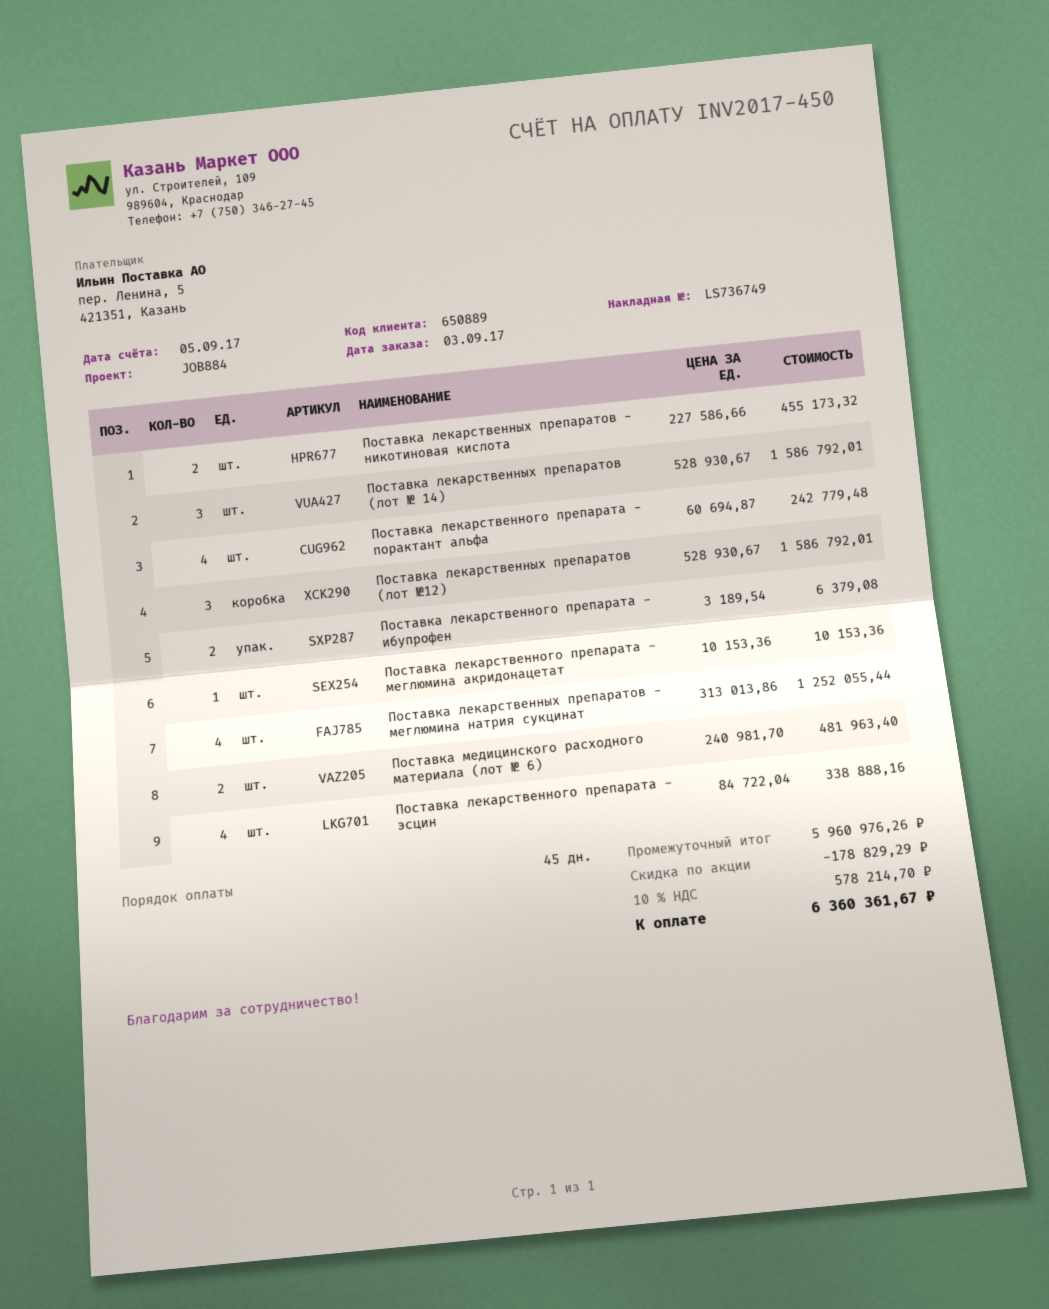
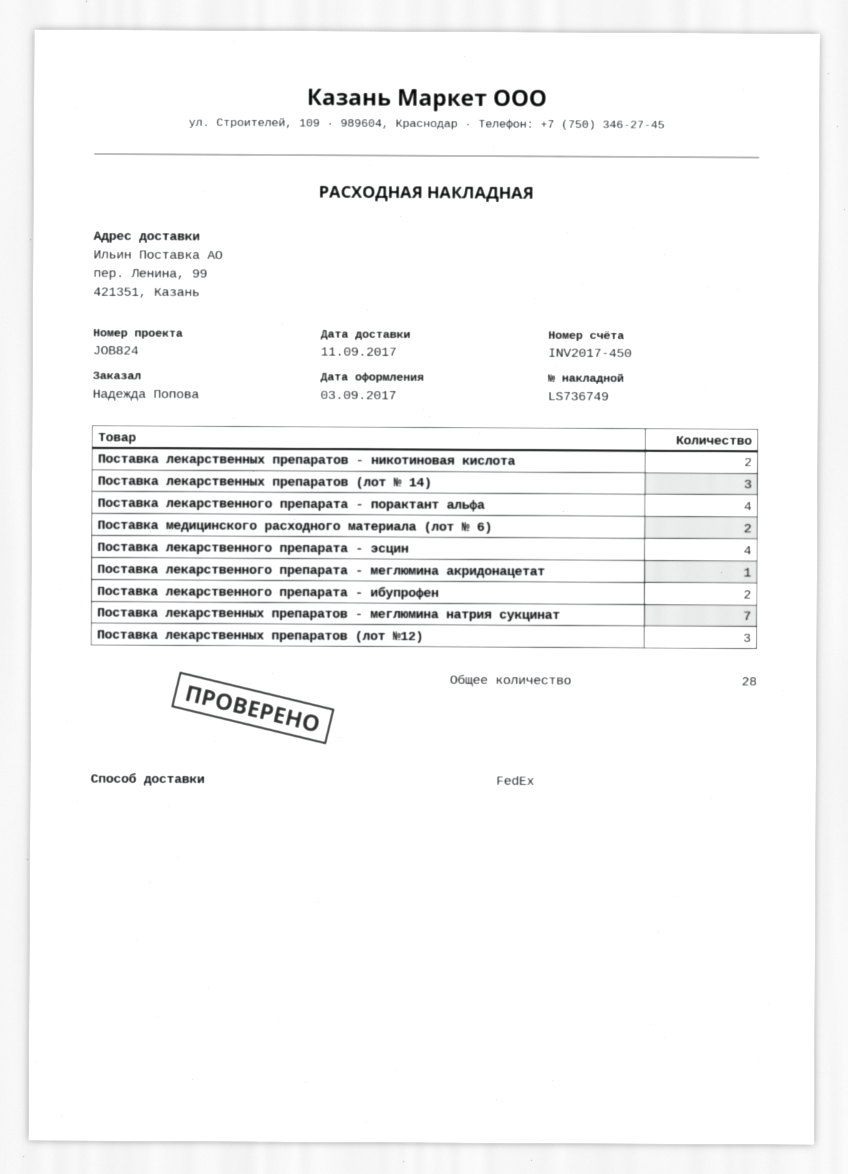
reference: JOB884 -> JOB824
Поставка лекарственных препаратов - меглюмина натрия сукцинат: 4 -> 7

